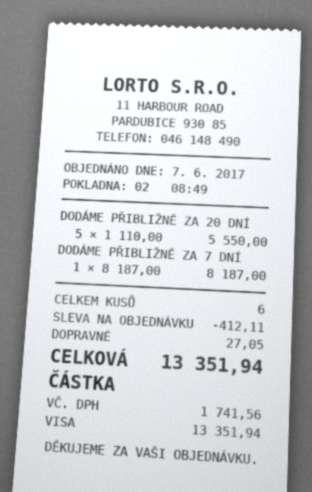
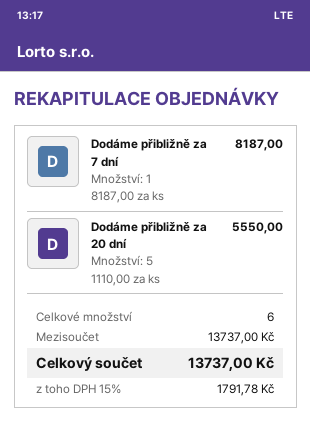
discount: 412.11 -> none
shipping: 27.05 -> none
tax: 1741.56 -> 1791.78
total: 13351.94 -> 13737.00

